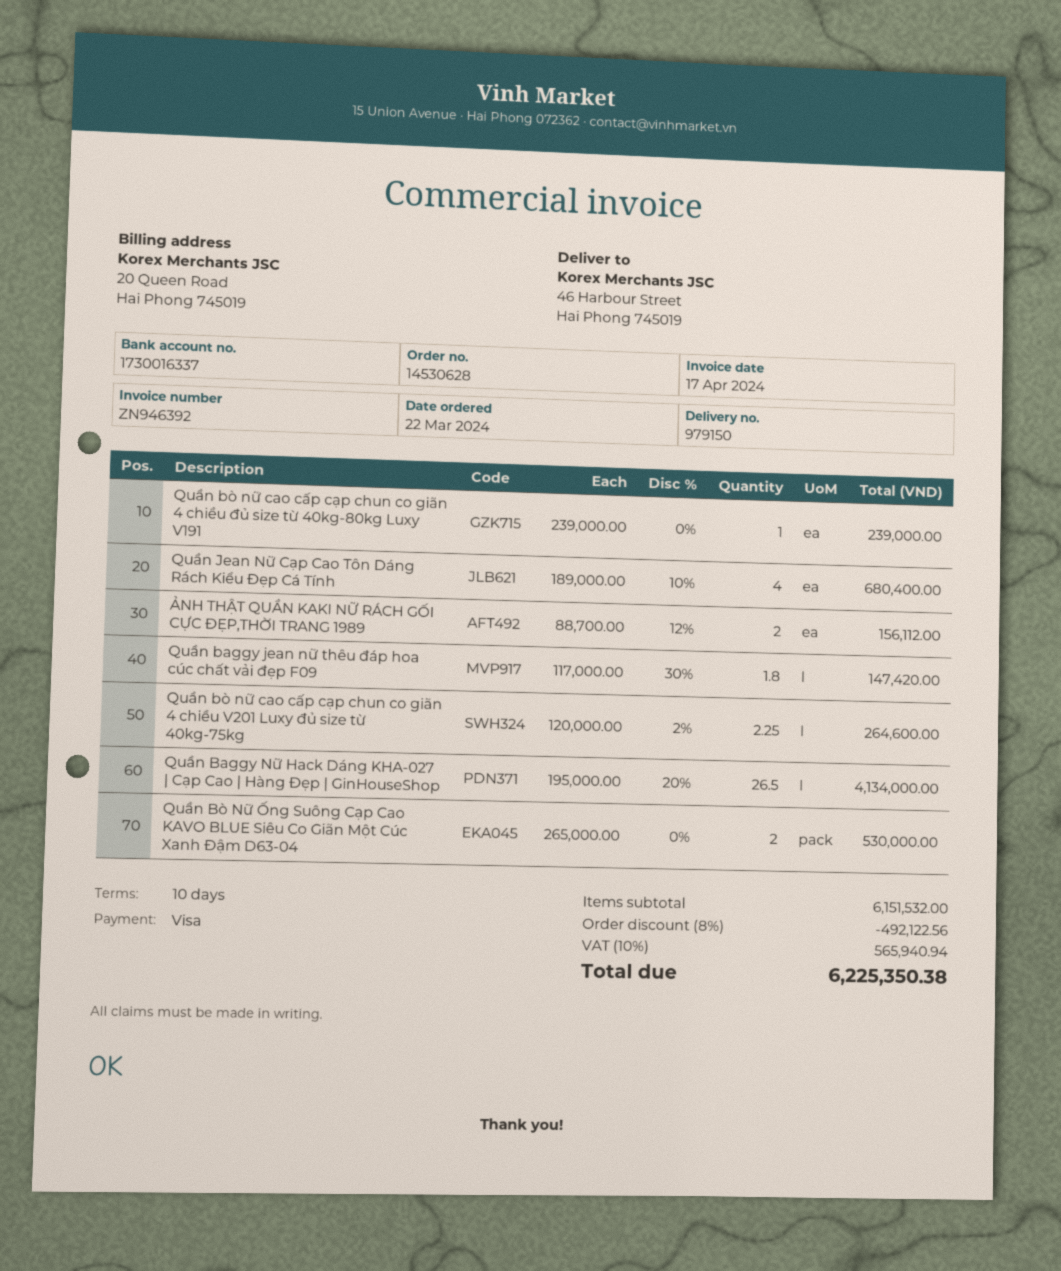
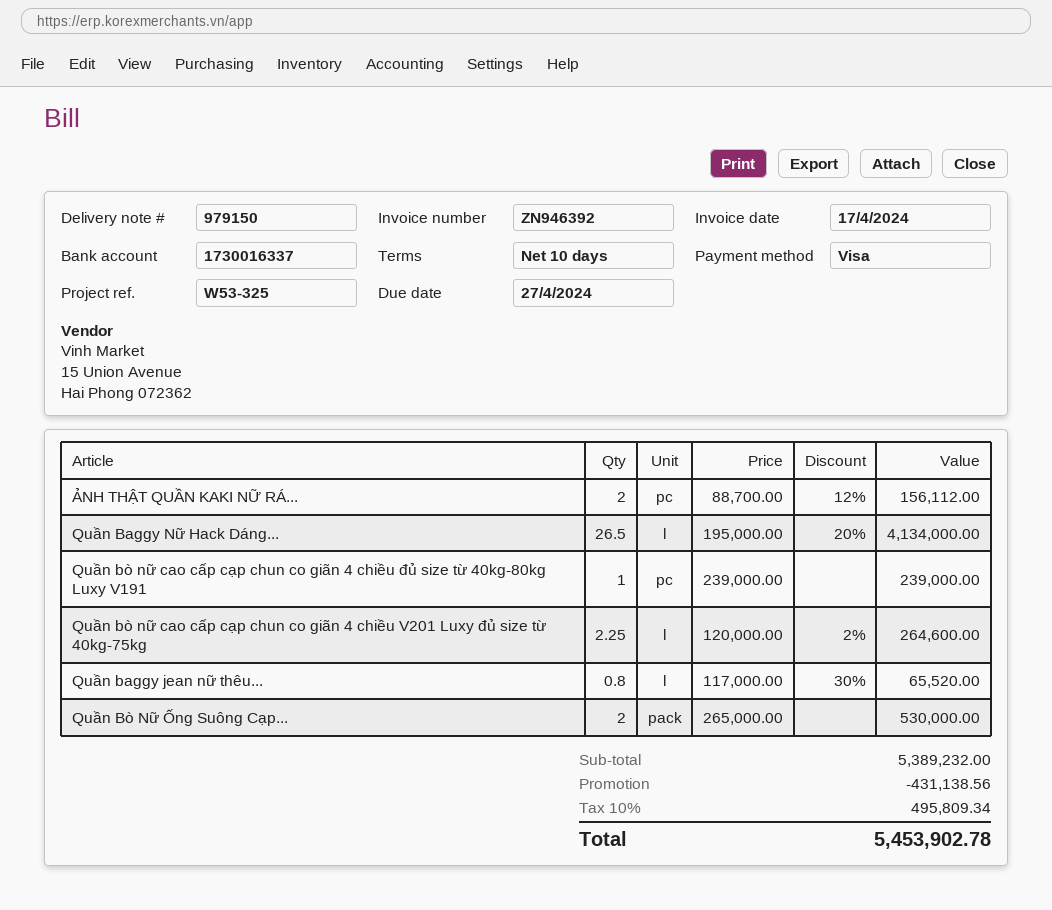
Quần Jean Nữ Cạp Cao Tôn Dáng Rách Kiểu Đẹp Cá Tính: 4 x 189000.00 - 10% = 680400.00 -> none
Quần baggy jean nữ thêu đáp hoa cúc chất vải đẹp F09: 1.8 x 117000.00 - 30% = 147420.00 -> 0.8 x 117000.00 - 30% = 65520.00
subtotal: 6151532.00 -> 5389232.00
discount: 492122.56 -> 431138.56
tax: 10% = 565940.94 -> 10% = 495809.34
total: 6225350.38 -> 5453902.78

